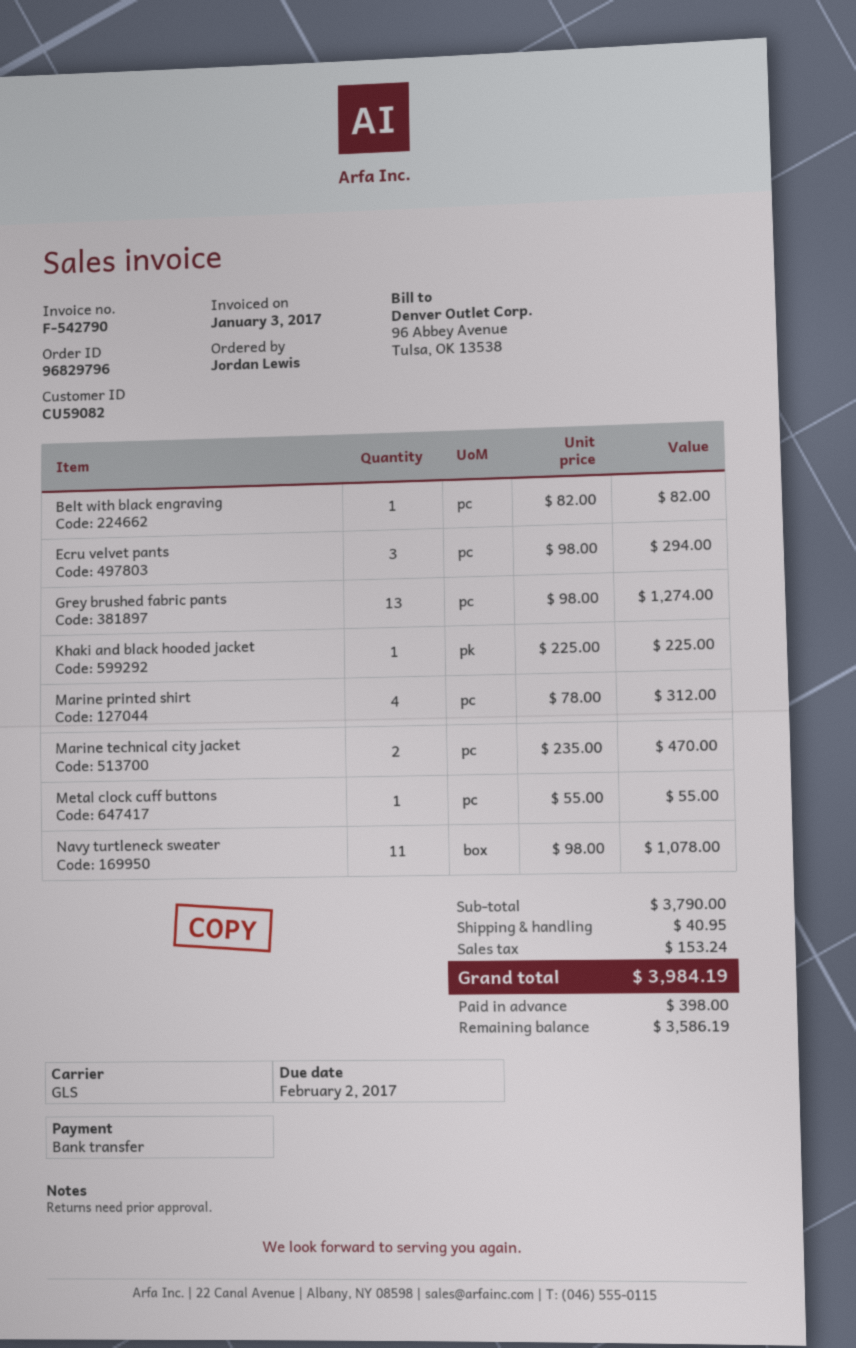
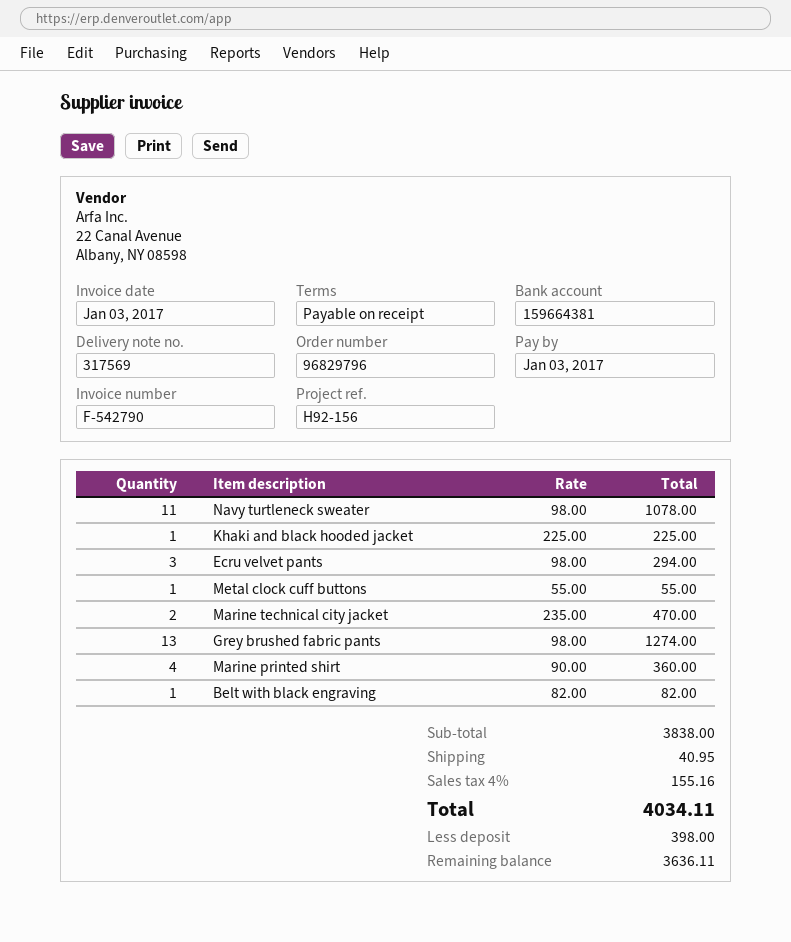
due date: 2017-02-02 -> 2017-01-03
Marine printed shirt: 4 x 78.00 = 312.00 -> 4 x 90.00 = 360.00
subtotal: 3790.00 -> 3838.00
tax: 153.24 -> 155.16
total: 3984.19 -> 4034.11
balance: 3586.19 -> 3636.11

